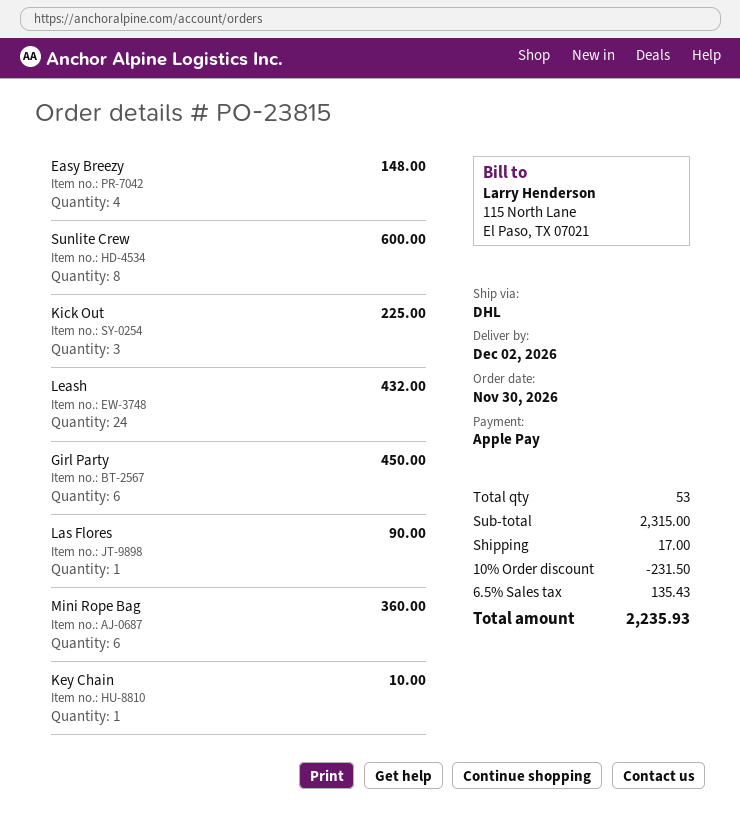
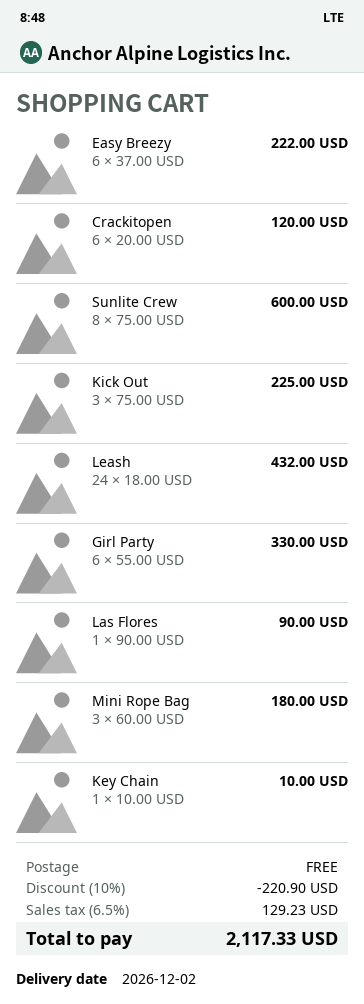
Easy Breezy: 4 for 148.00 -> 6 for 222.00
Girl Party: 6 for 450.00 -> 6 for 330.00
Mini Rope Bag: 6 for 360.00 -> 3 for 180.00
Crackitopen: none -> 6 for 120.00
discount: 10% = 231.50 -> 10% = 220.90
shipping: 17.00 -> 0.00
tax: 6.5% = 135.43 -> 6.5% = 129.23
total: 2235.93 -> 2117.33

